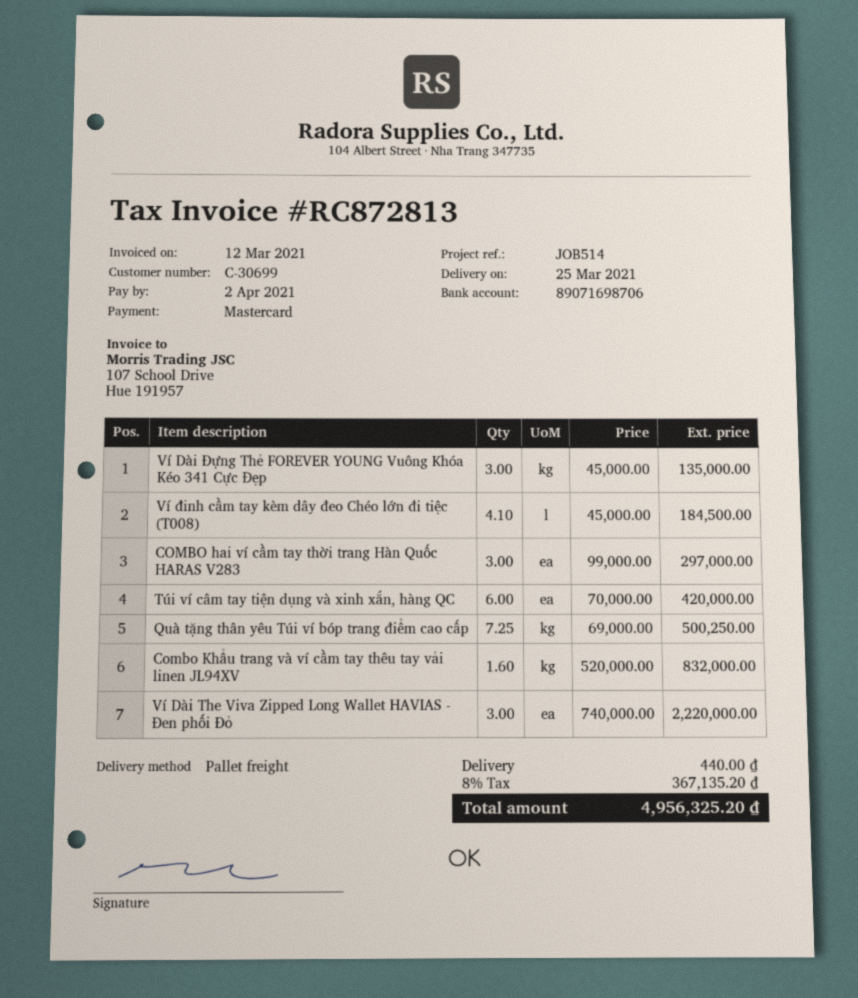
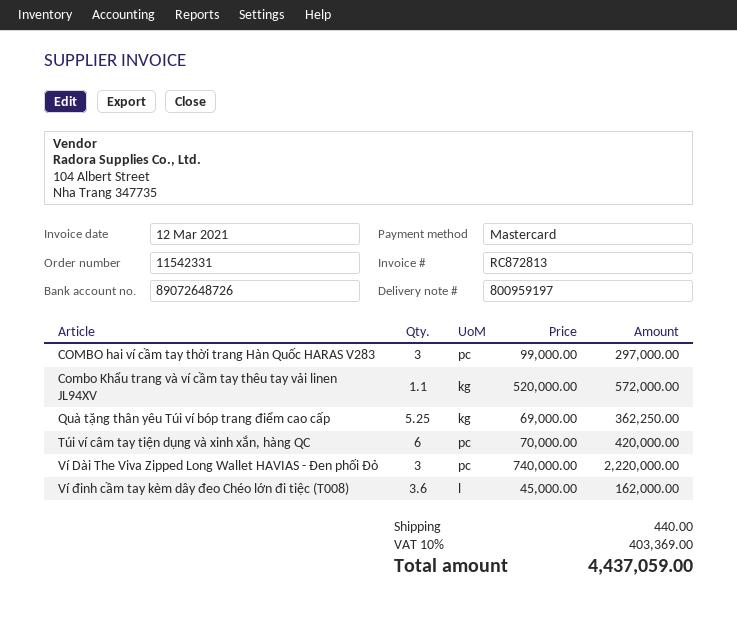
bank account: 89071698706 -> 89072648726
Ví Dài Đựng Thẻ FOREVER YOUNG Vuông Khóa Kéo 341 Cực Đẹp: 3 x 45000.00 = 135000.00 -> none
Ví đinh cầm tay kèm dây đeo Chéo lớn đi tiệc (T008): 4.1 x 45000.00 = 184500.00 -> 3.6 x 45000.00 = 162000.00
Quà tặng thân yêu Túi ví bóp trang điểm cao cấp: 7.25 x 69000.00 = 500250.00 -> 5.25 x 69000.00 = 362250.00
Combo Khẩu trang và ví cầm tay thêu tay vải linen JL94XV: 1.6 x 520000.00 = 832000.00 -> 1.1 x 520000.00 = 572000.00
tax: 8% = 367135.20 -> 10% = 403369.00
total: 4956325.20 -> 4437059.00

